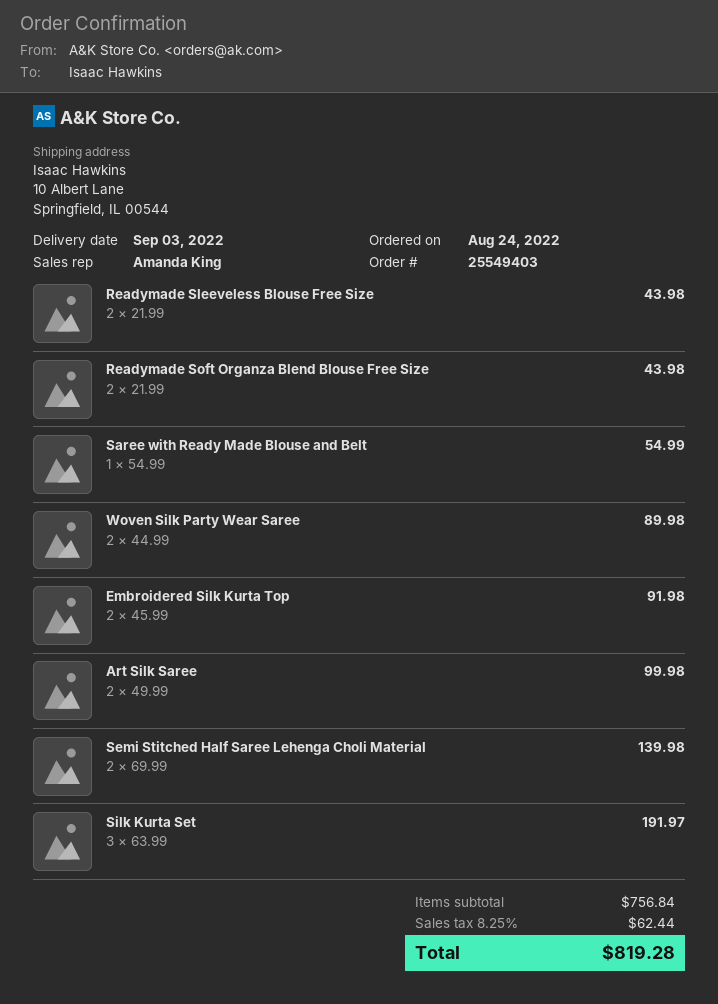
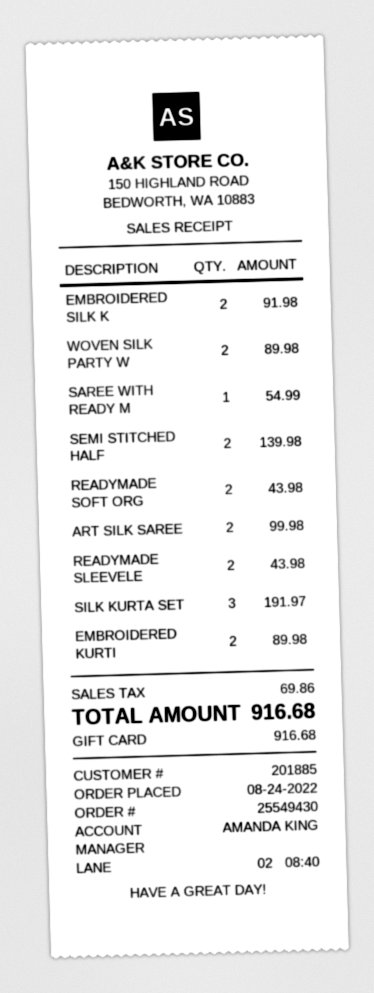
order number: 25549403 -> 25549430
EMBROIDERED KURTI: none -> 2 for 89.98
tax: 62.44 -> 69.86
total: 819.28 -> 916.68

